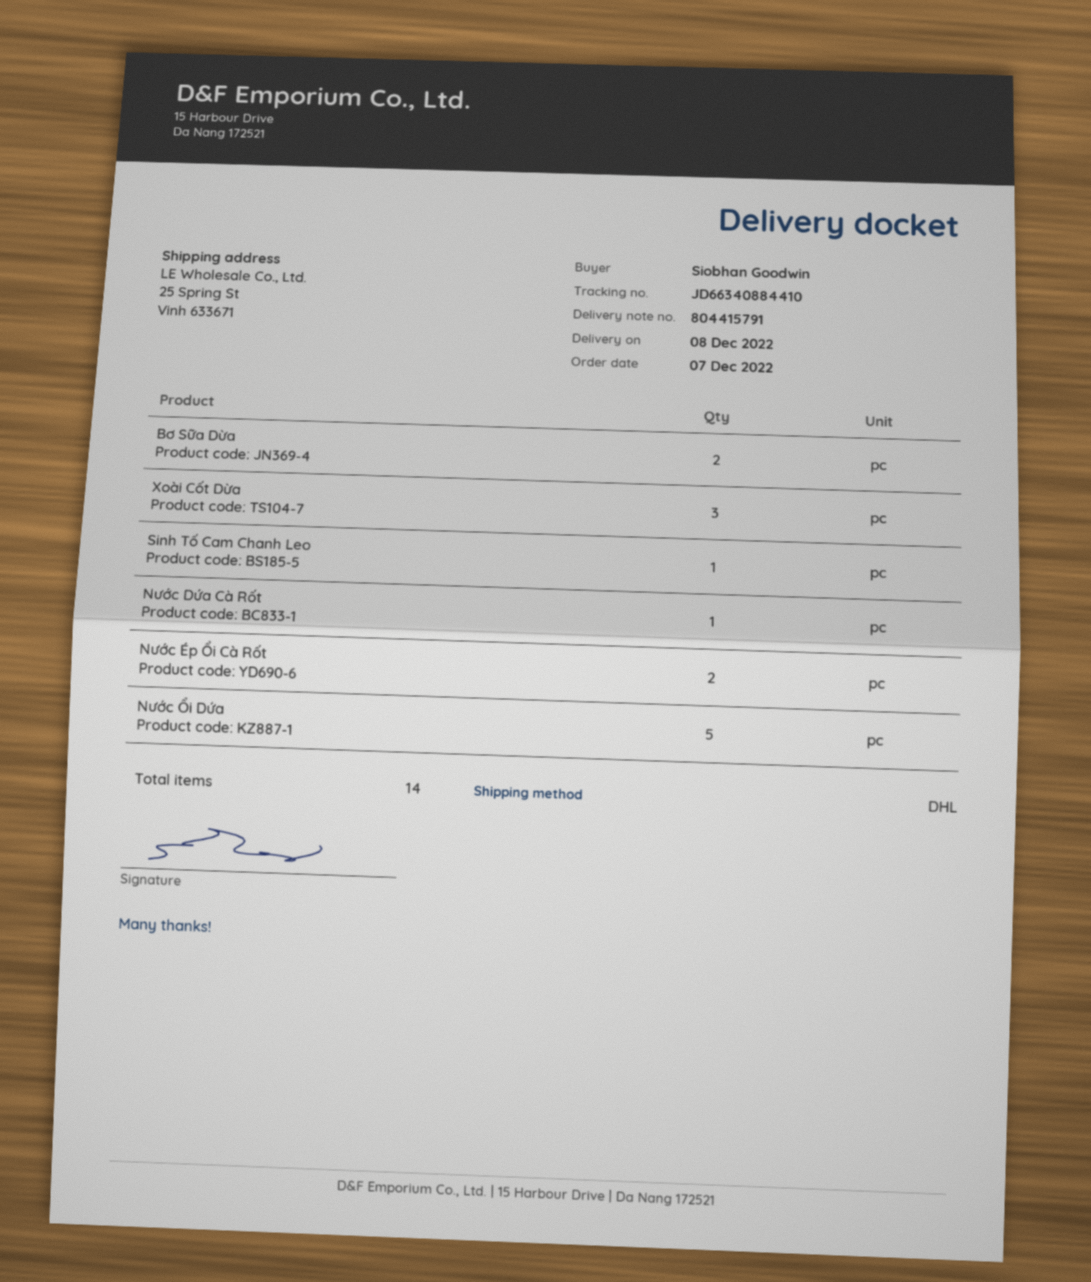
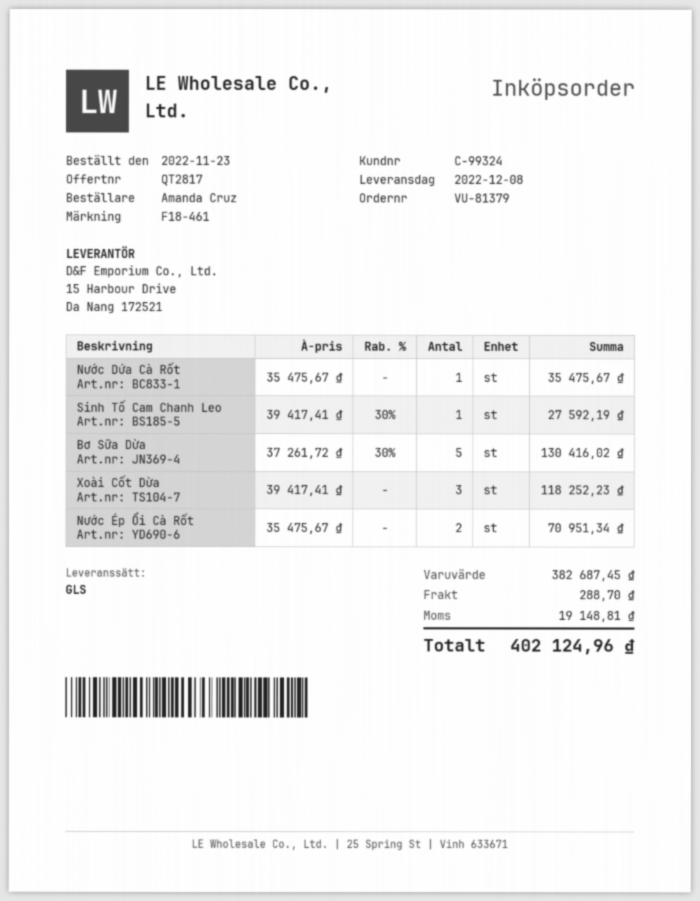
order date: 2022-12-07 -> 2022-11-23
ordered by: Siobhan Goodwin -> Amanda Cruz
shipping method: DHL -> GLS
Bơ Sữa Dừa: 2 -> 5
Nước Ổi Dứa: 5 -> none

